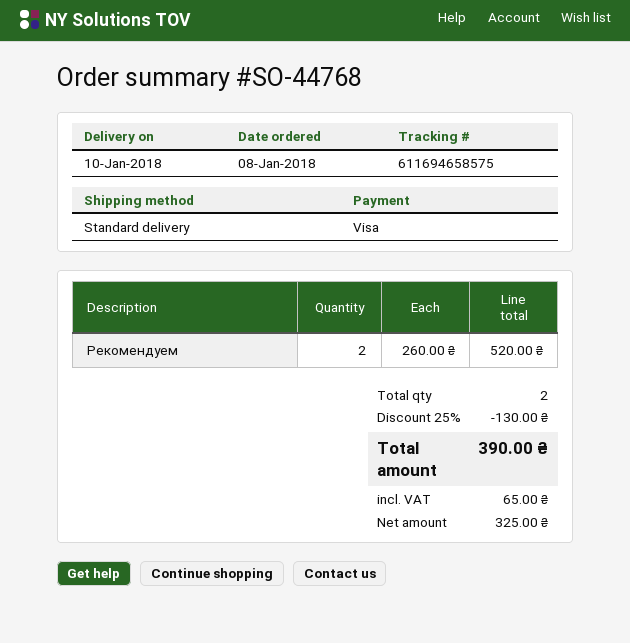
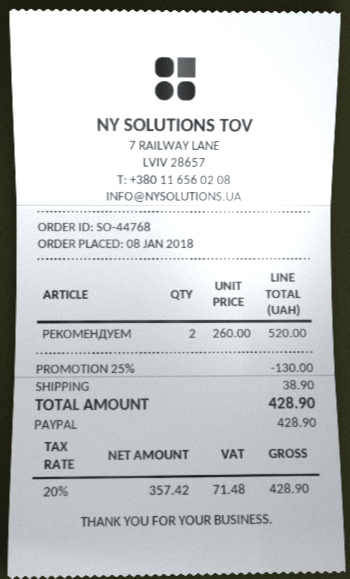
payment method: Visa -> PayPal
shipping: none -> 38.90
net: 325.00 -> 357.42
tax: 65.00 -> 71.48
total: 390.00 -> 428.90

